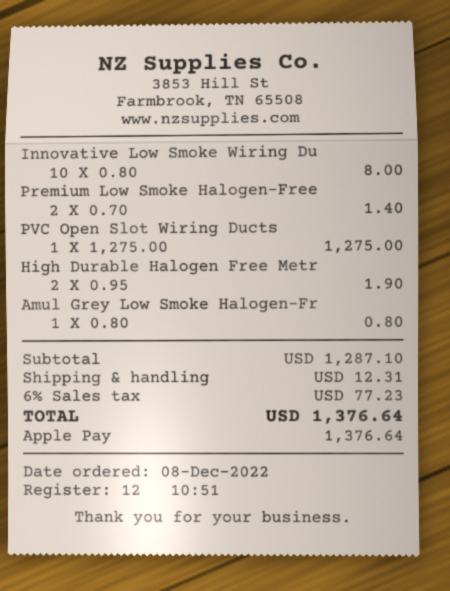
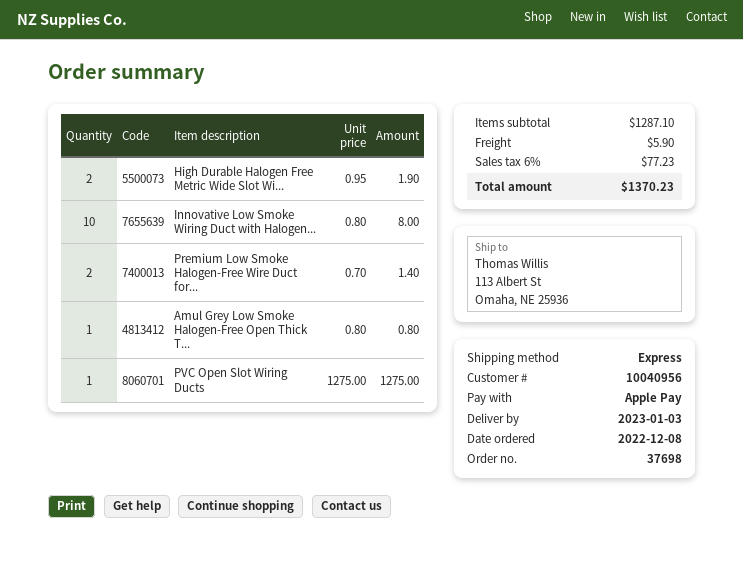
shipping: 12.31 -> 5.90
total: 1376.64 -> 1370.23

